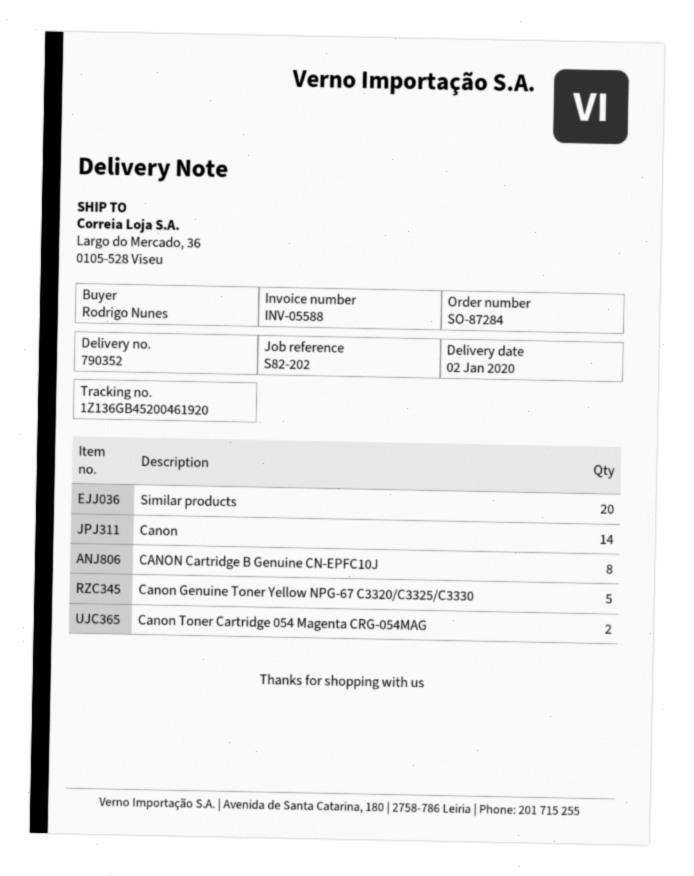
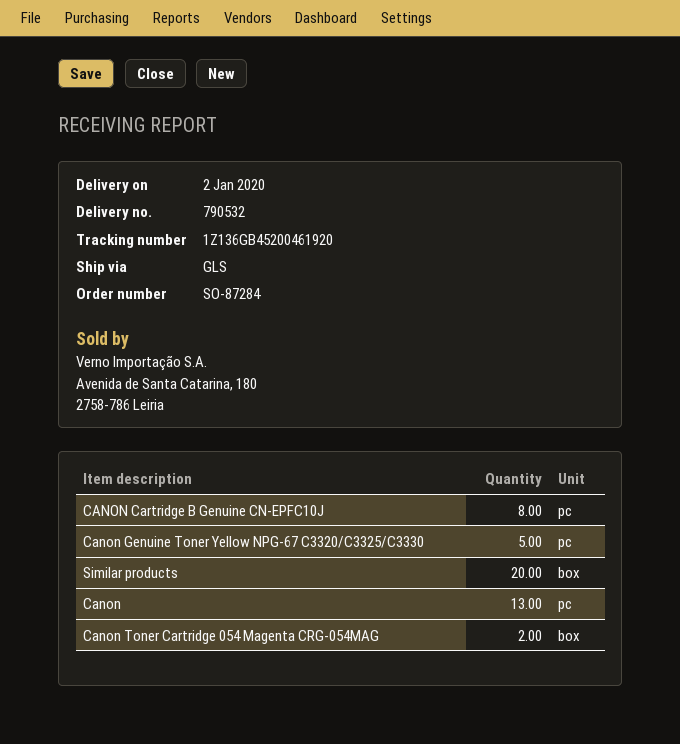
delivery note number: 790352 -> 790532
Canon: 14 -> 13

